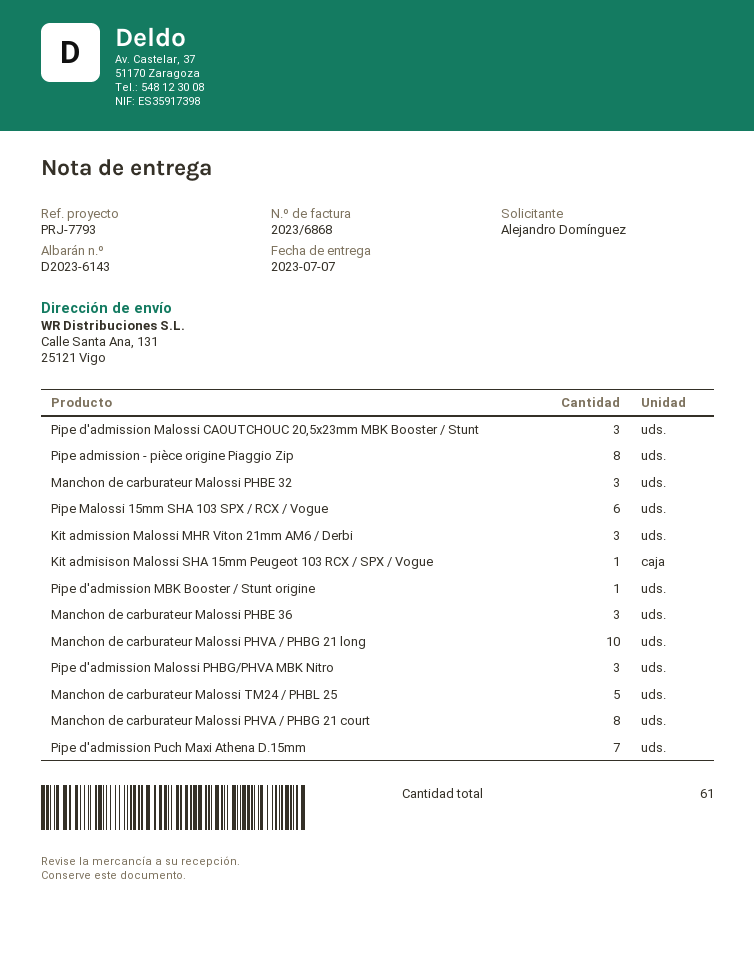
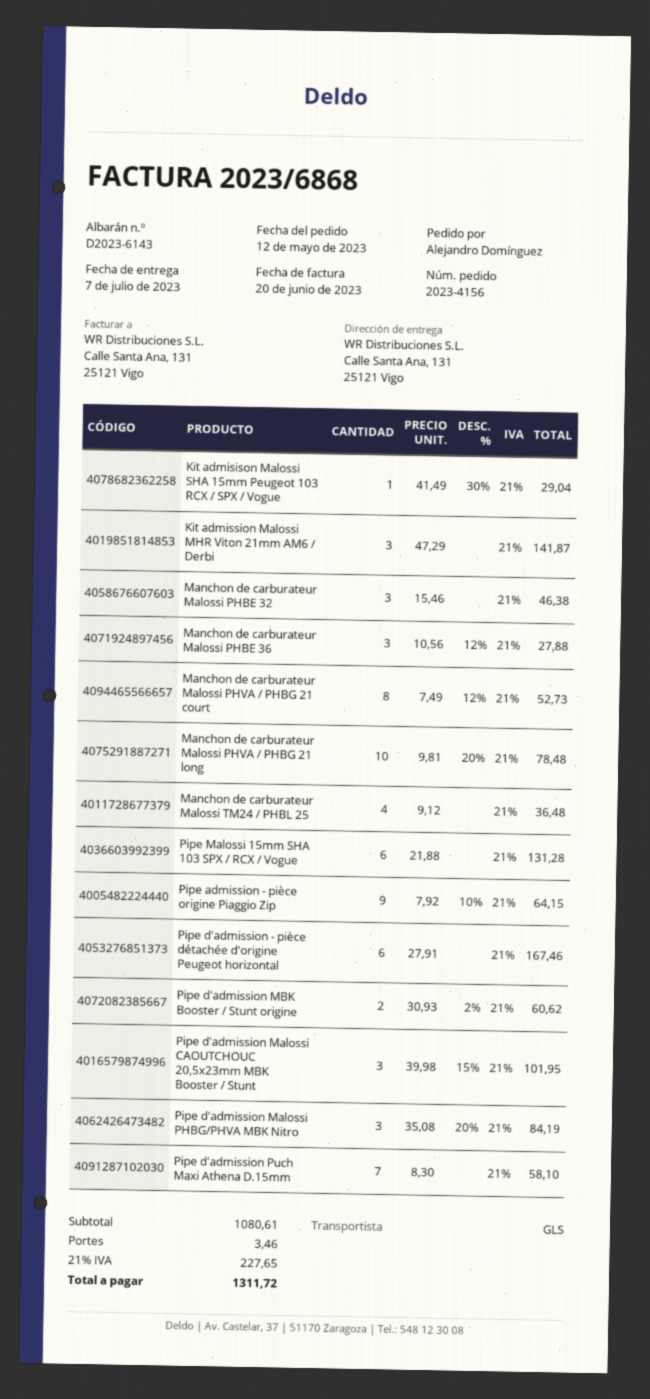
Pipe admission - pièce origine Piaggio Zip: 8 -> 9
Pipe d'admission MBK Booster / Stunt origine: 1 -> 2
Manchon de carburateur Malossi TM24 / PHBL 25: 5 -> 4
Pipe d'admission - pièce détachée d'origine Peugeot horizontal: none -> 6

